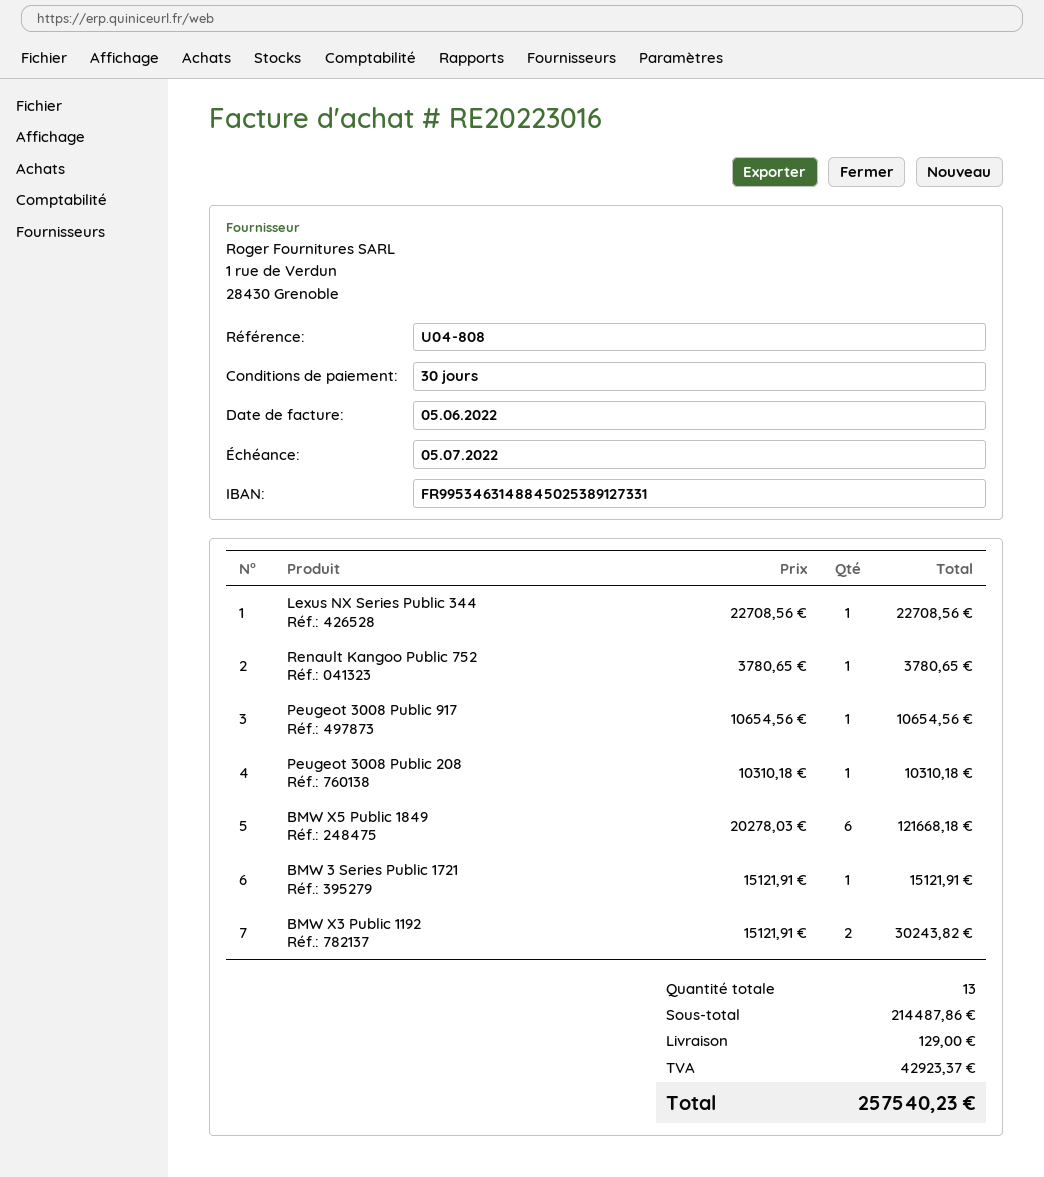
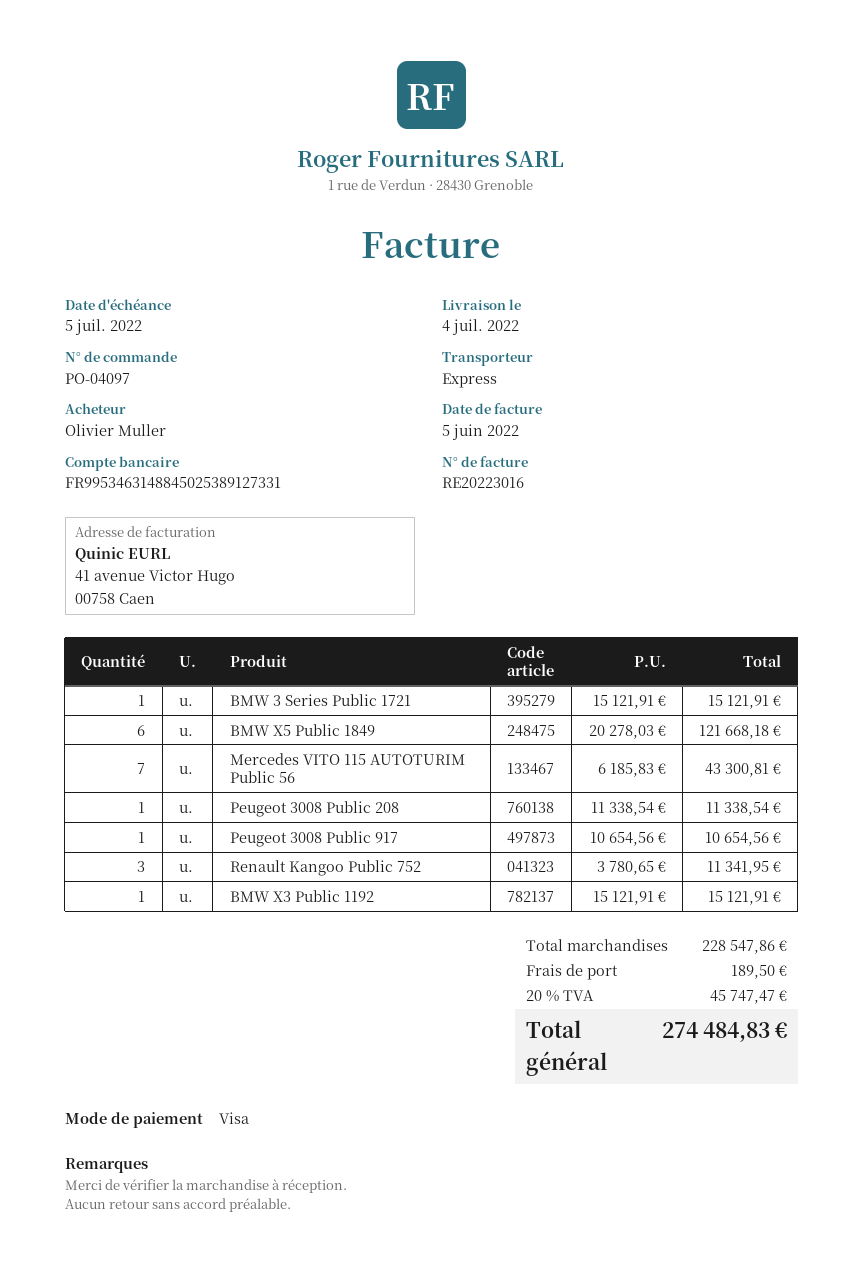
Lexus NX Series Public 344: 1 x 22708.56 = 22708.56 -> none
Renault Kangoo Public 752: 1 x 3780.65 = 3780.65 -> 3 x 3780.65 = 11341.95
Peugeot 3008 Public 208: 1 x 10310.18 = 10310.18 -> 1 x 11338.54 = 11338.54
BMW X3 Public 1192: 2 x 15121.91 = 30243.82 -> 1 x 15121.91 = 15121.91
Mercedes VITO 115 AUTOTURIM Public 56: none -> 7 x 6185.83 = 43300.81
subtotal: 214487.86 -> 228547.86
shipping: 129.00 -> 189.50
tax: 42923.37 -> 45747.47
total: 257540.23 -> 274484.83

